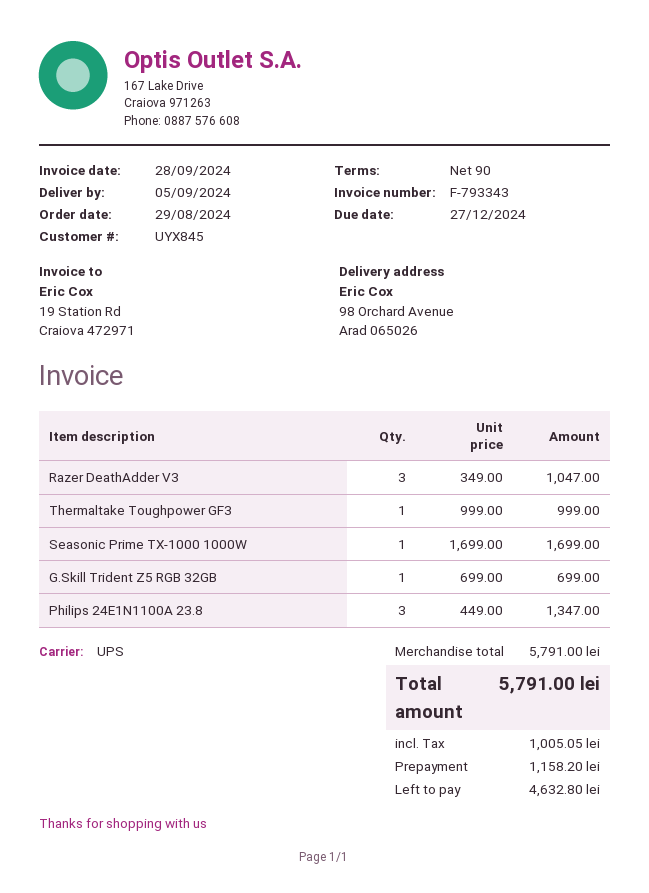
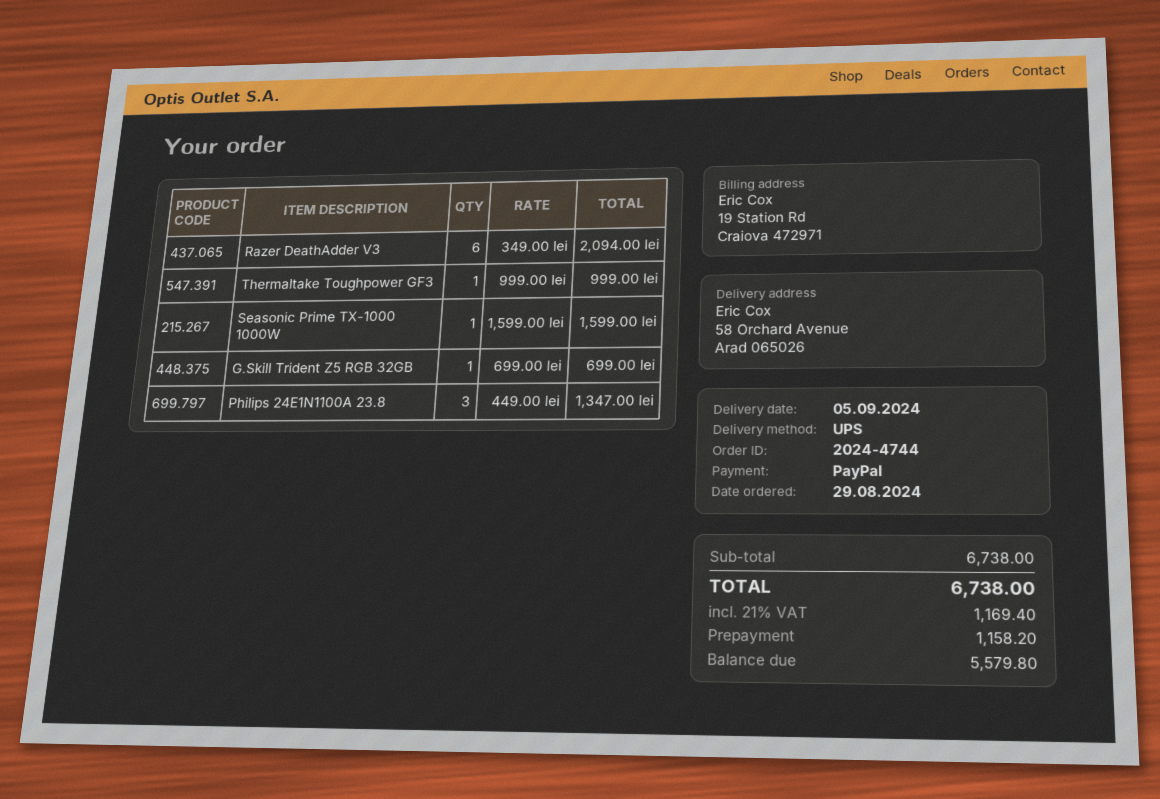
ship to: 98 Orchard Avenue, Arad 065026 -> 58 Orchard Avenue, Arad 065026
Razer DeathAdder V3: 3 x 349.00 = 1047.00 -> 6 x 349.00 = 2094.00
Seasonic Prime TX-1000 1000W: 1 x 1699.00 = 1699.00 -> 1 x 1599.00 = 1599.00
subtotal: 5791.00 -> 6738.00
tax: 1005.05 -> 1169.40
total: 5791.00 -> 6738.00
balance: 4632.80 -> 5579.80

